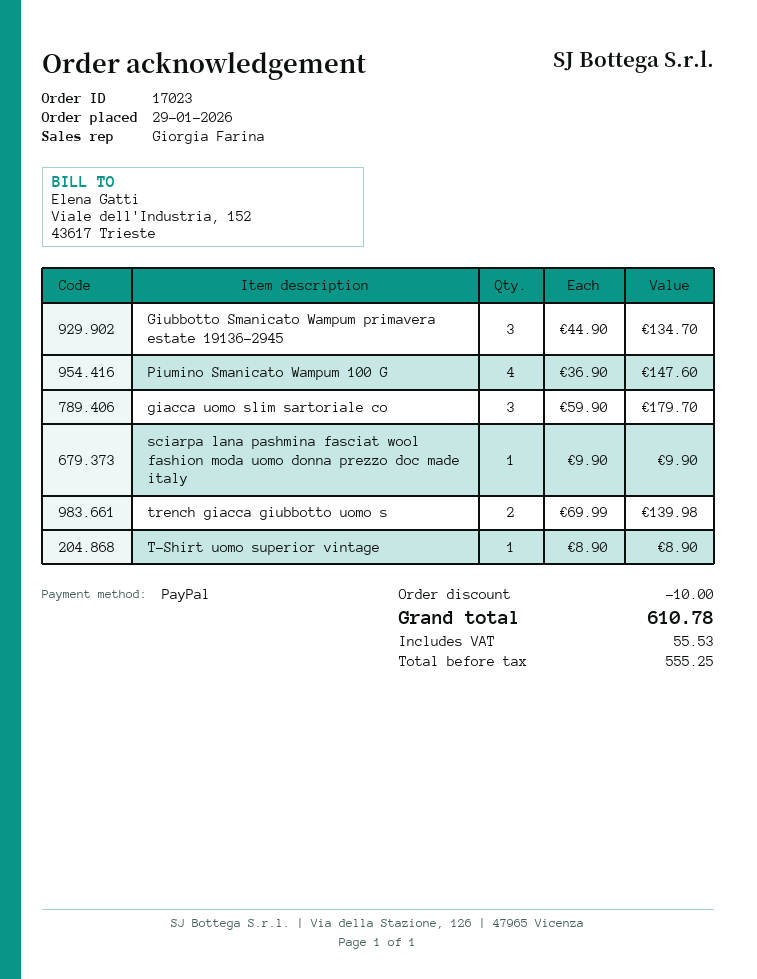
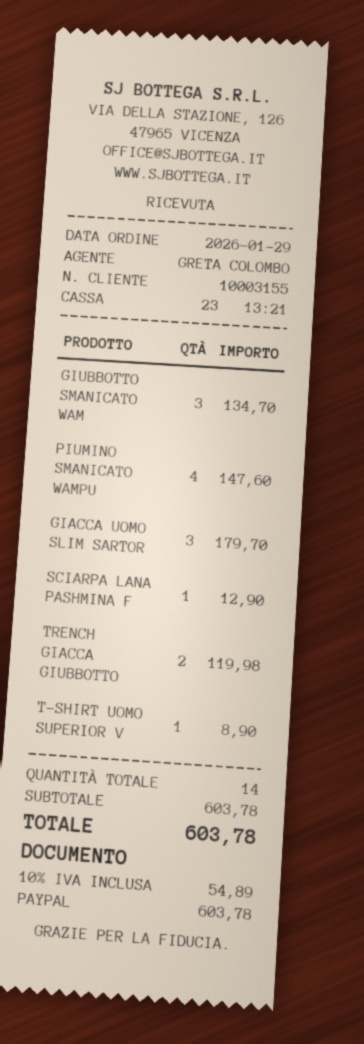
sales rep: Giorgia Farina -> GRETA COLOMBO
sciarpa lana pashmina fasciat wool fashion moda uomo donna prezzo doc made italy: 1 for 9.90 -> 1 for 12.90
trench giacca giubbotto uomo s: 2 for 139.98 -> 2 for 119.98
discount: 10.00 -> none
tax: 55.53 -> 54.89
total: 610.78 -> 603.78

